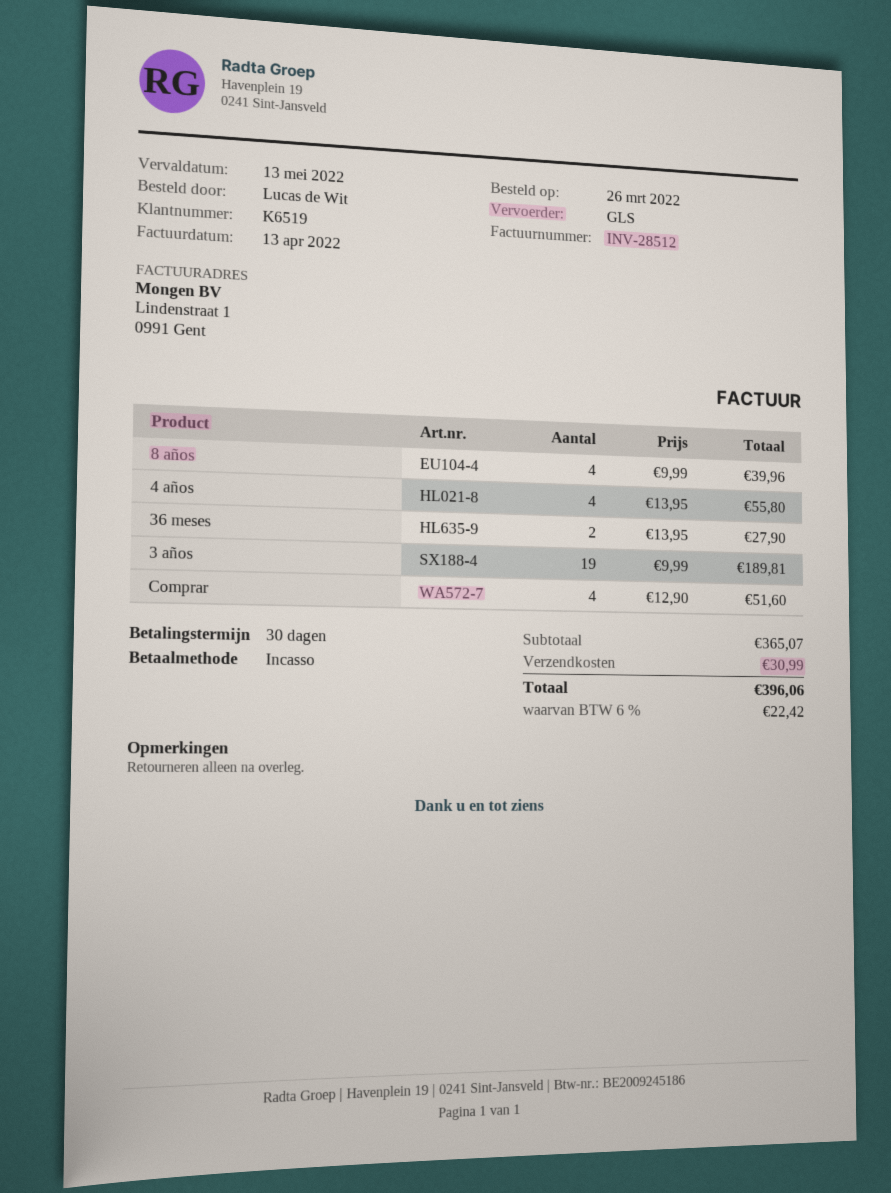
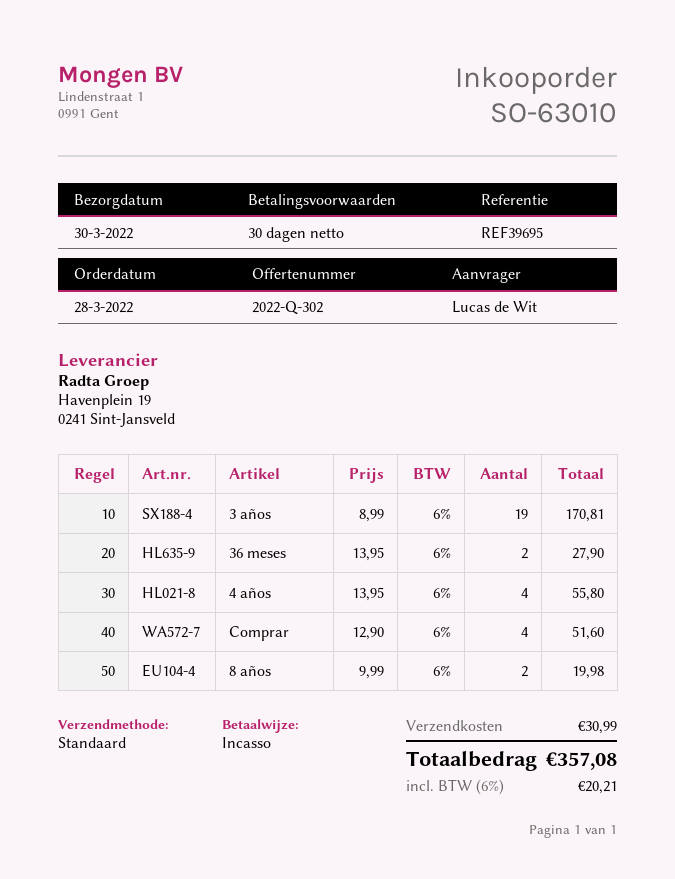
order date: 2022-03-26 -> 2022-03-28
shipping method: GLS -> standard
8 años: 4 x 9.99 = 39.96 -> 2 x 9.99 = 19.98
3 años: 19 x 9.99 = 189.81 -> 19 x 8.99 = 170.81
tax: 6% = 22.42 -> 6% = 20.21
total: 396.06 -> 357.08

